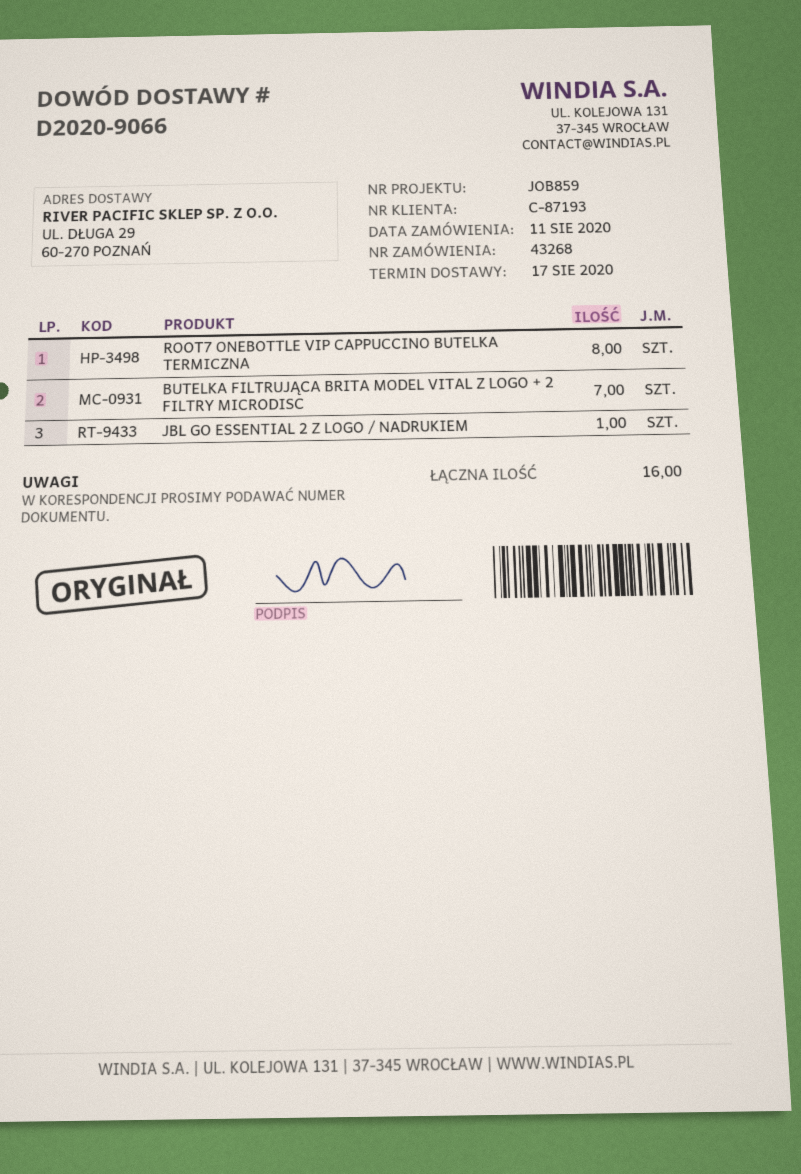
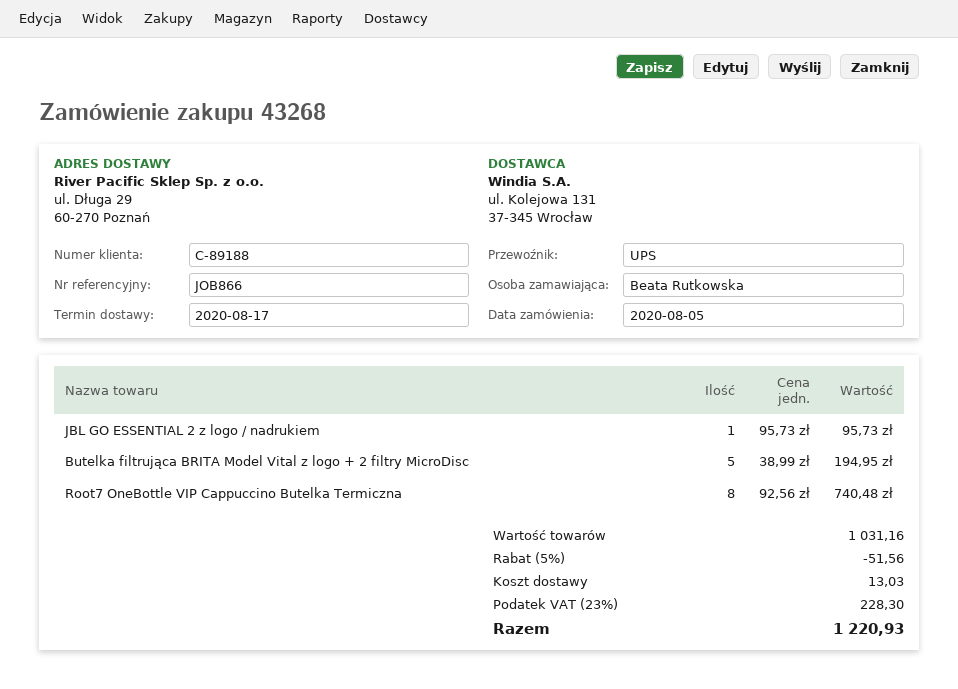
order date: 2020-08-11 -> 2020-08-05
customer number: C-87193 -> C-89188
reference: JOB859 -> JOB866
BUTELKA FILTRUJĄCA BRITA MODEL VITAL Z LOGO + 2 FILTRY MICRODISC: 7 -> 5

